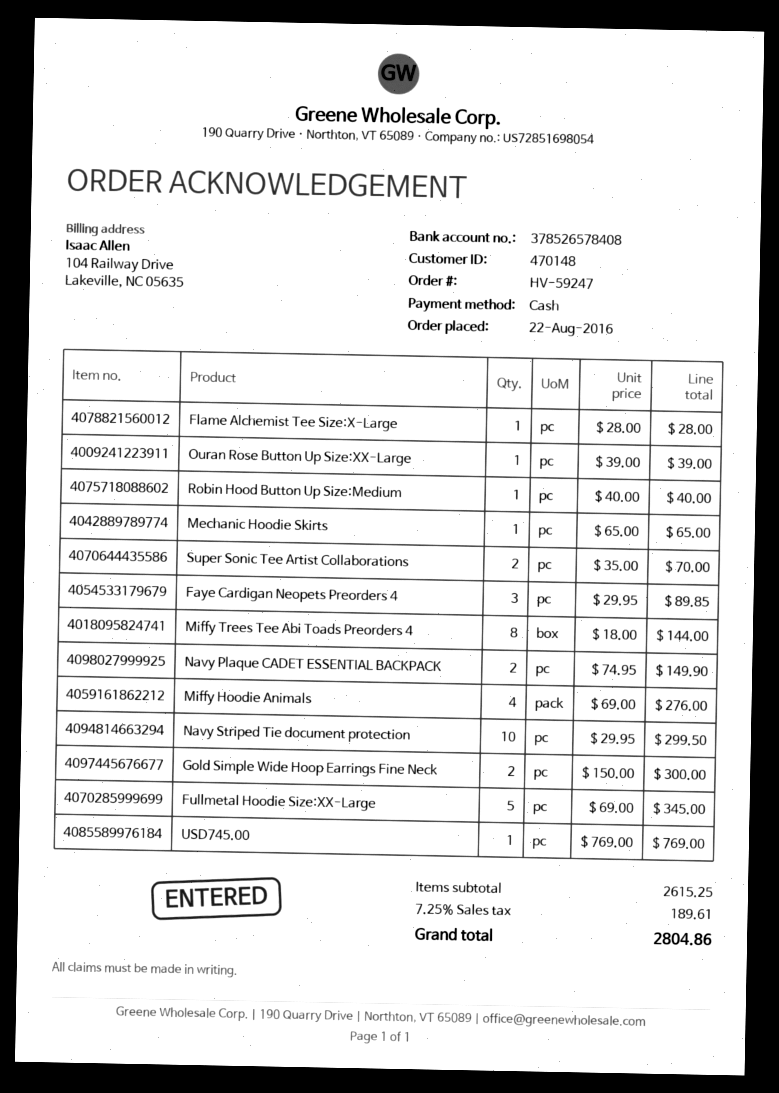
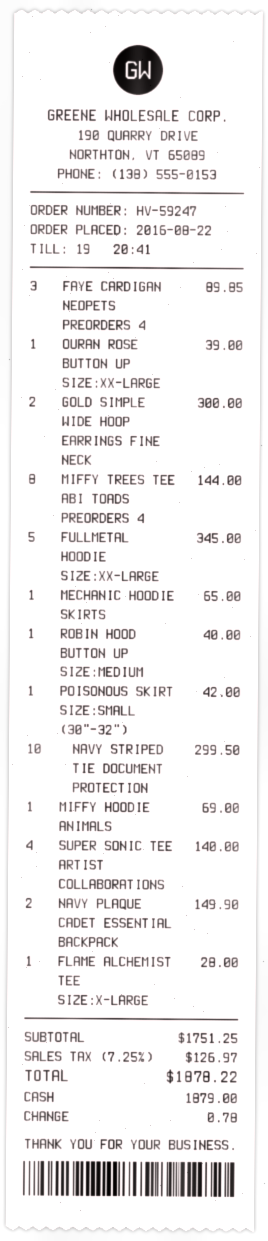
Super Sonic Tee Artist Collaborations: 2 for 70.00 -> 4 for 140.00
Miffy Hoodie Animals: 4 for 276.00 -> 1 for 69.00
USD745.00: 1 for 769.00 -> none
POISONOUS SKIRT SIZE:SMALL (30"-32"): none -> 1 for 42.00
subtotal: 2615.25 -> 1751.25
tax: 7.25% = 189.61 -> 7.25% = 126.97
total: 2804.86 -> 1878.22

